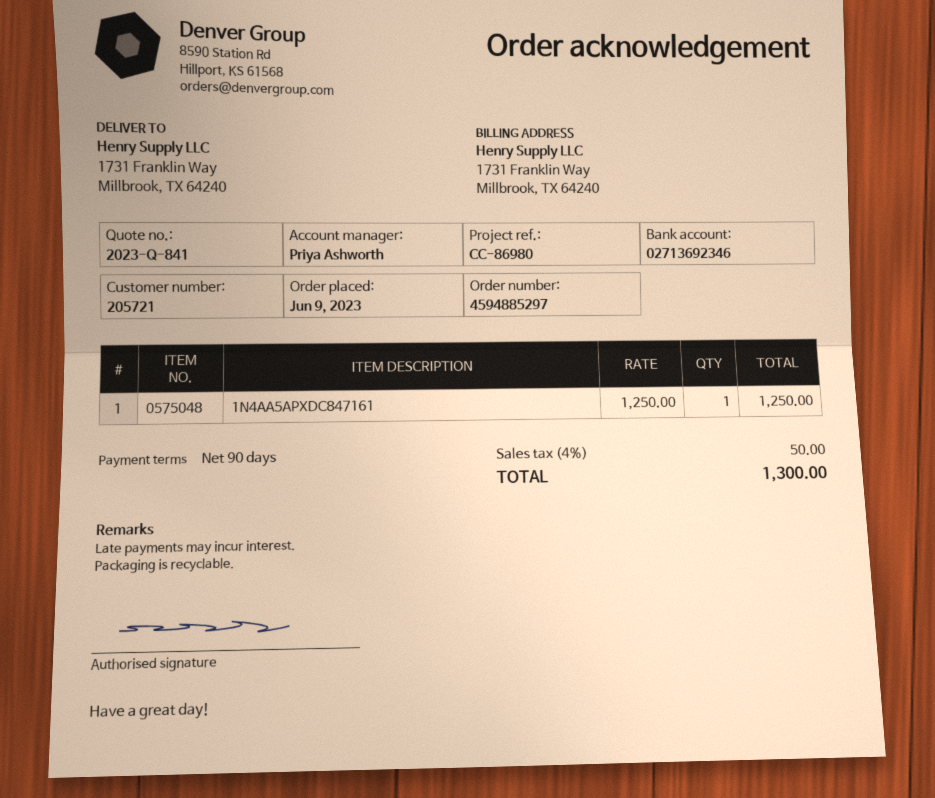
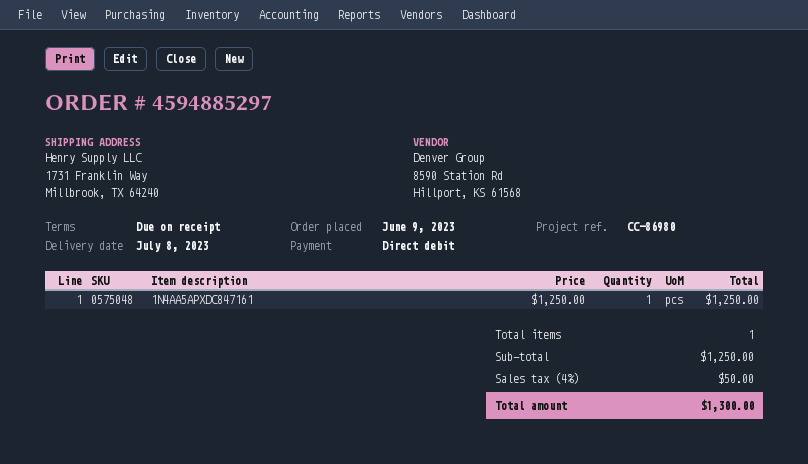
payment terms: 90 days -> on receipt

